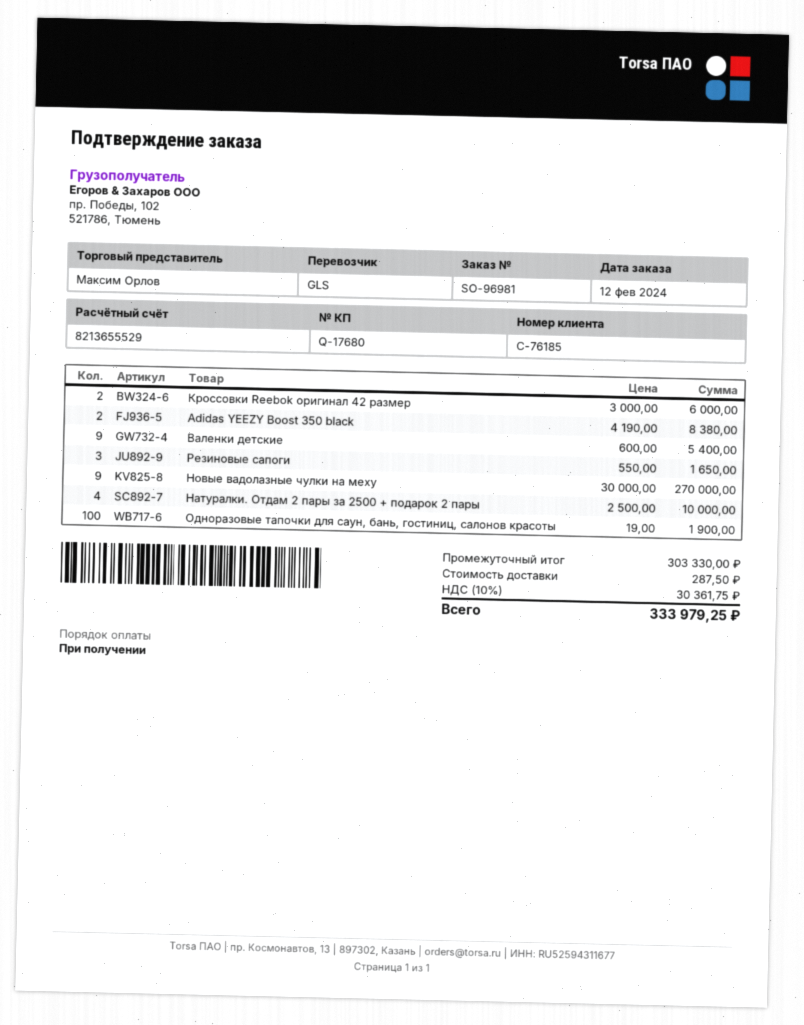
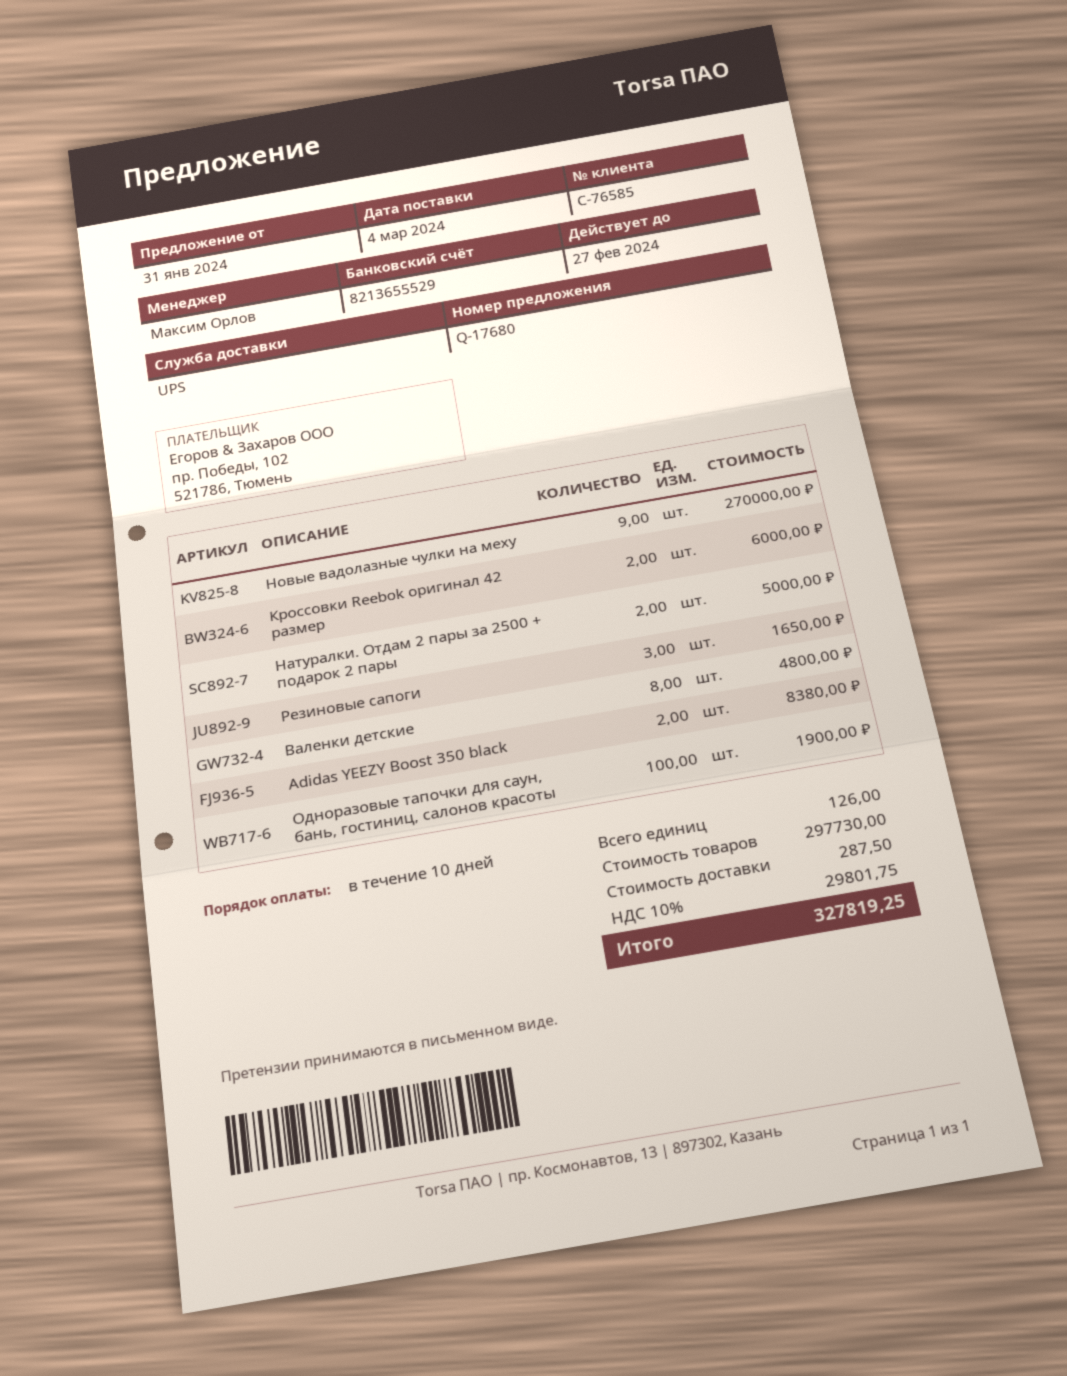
payment terms: on receipt -> 10 days
customer number: C-76185 -> C-76585
shipping method: GLS -> UPS
Валенки детские: 9 for 5400.00 -> 8 for 4800.00
Натуралки. Отдам 2 пары за 2500 + подарок 2 пары: 4 for 10000.00 -> 2 for 5000.00
subtotal: 303330.00 -> 297730.00
tax: 10% = 30361.75 -> 10% = 29801.75
total: 333979.25 -> 327819.25

